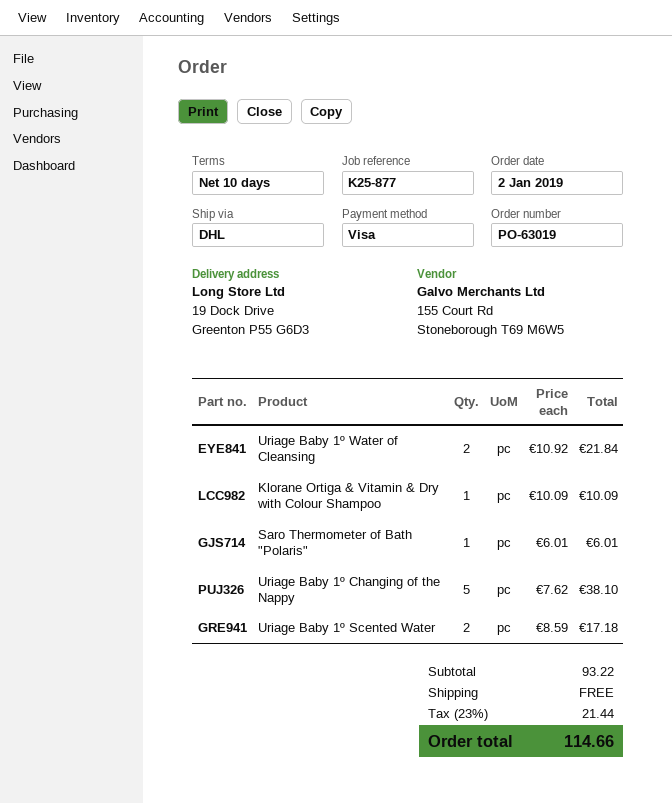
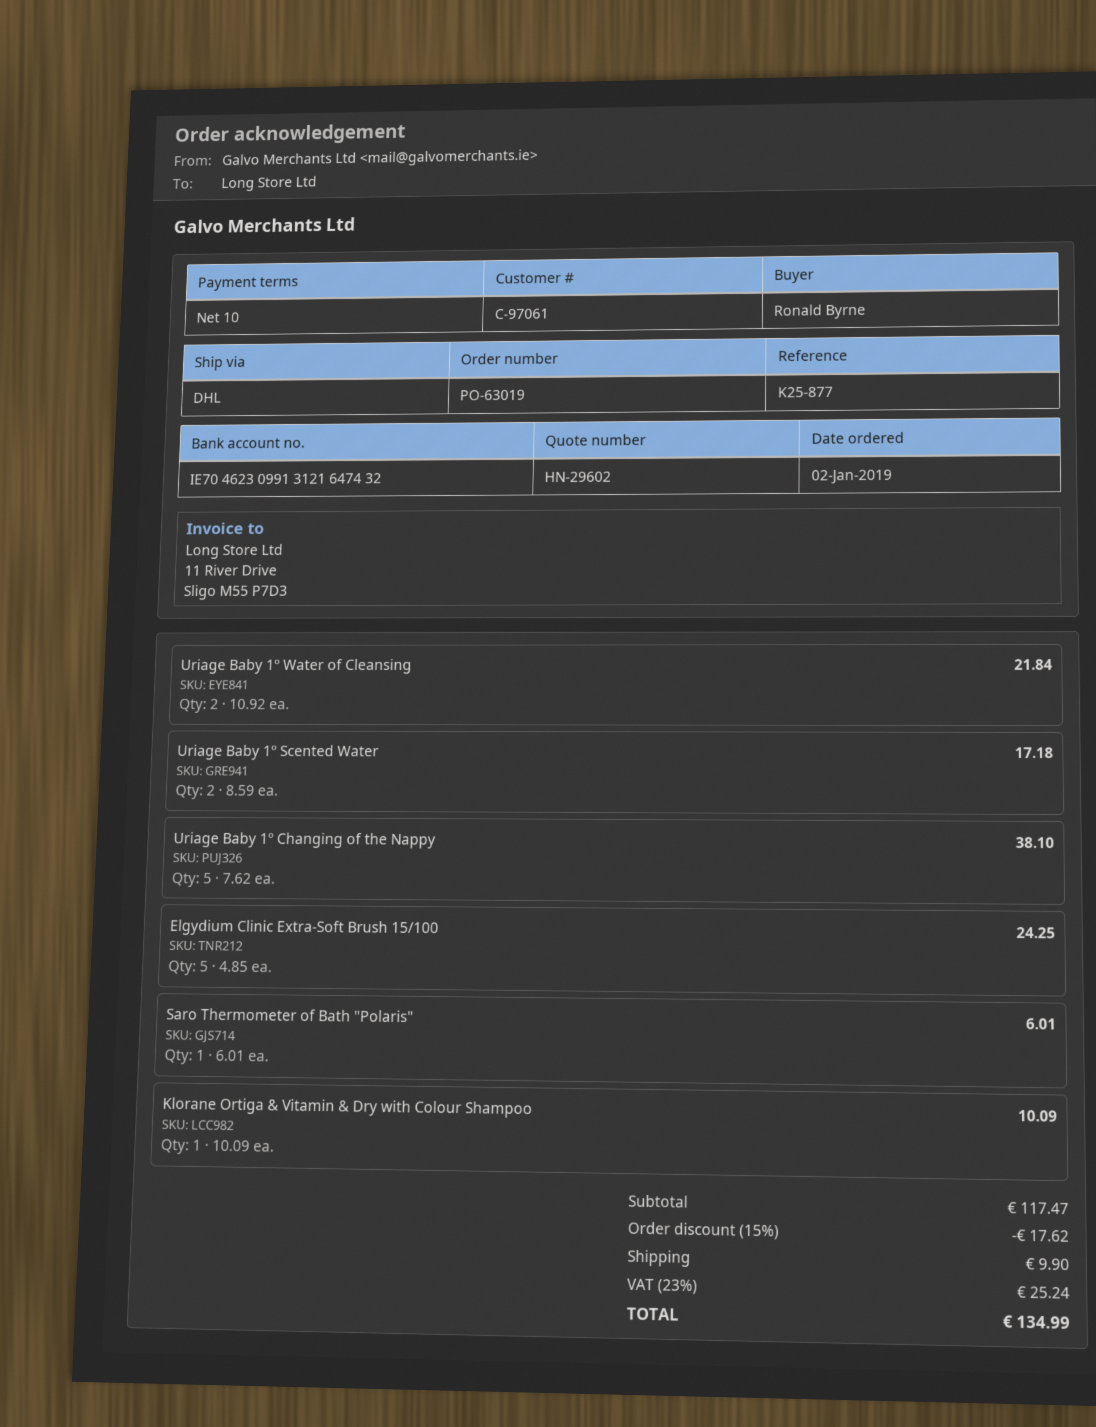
Elgydium Clinic Extra-Soft Brush 15/100: none -> 5 x 4.85 = 24.25
subtotal: 93.22 -> 117.47
discount: none -> 15% = 17.62
shipping: 0.00 -> 9.90
tax: 23% = 21.44 -> 23% = 25.24
total: 114.66 -> 134.99

